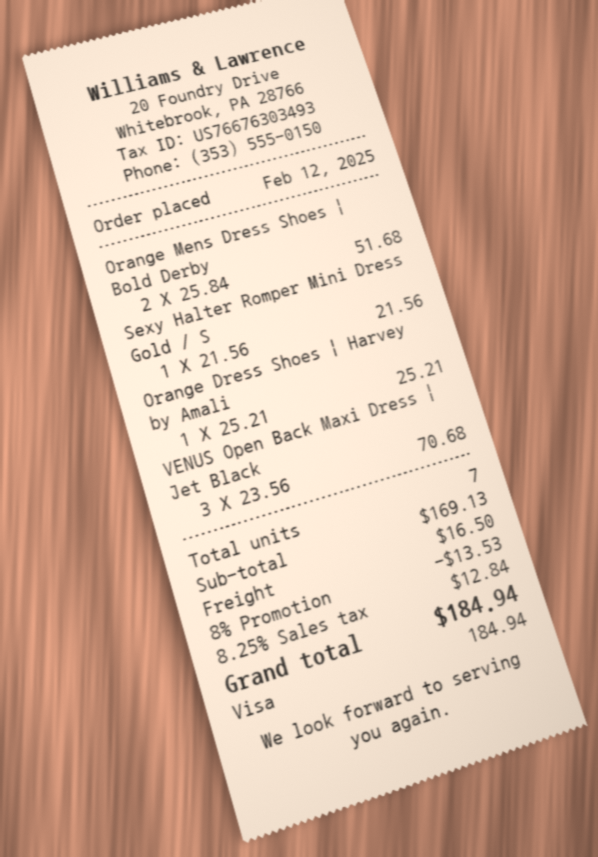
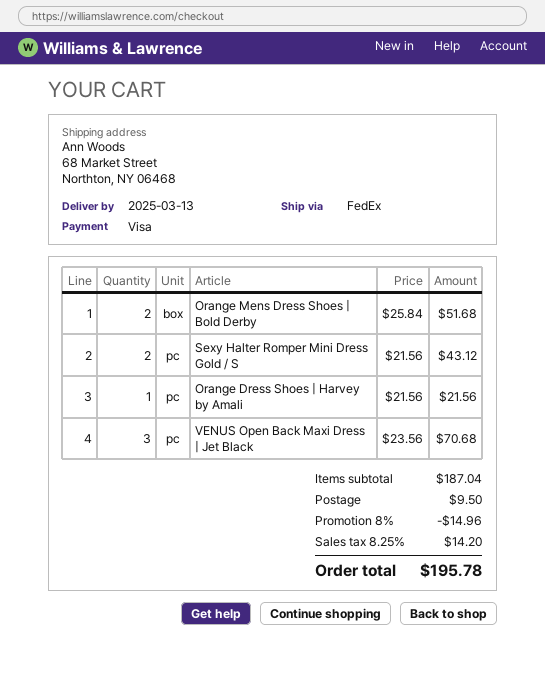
Sexy Halter Romper Mini Dress Gold / S: 1 x 21.56 = 21.56 -> 2 x 21.56 = 43.12
Orange Dress Shoes | Harvey by Amali: 1 x 25.21 = 25.21 -> 1 x 21.56 = 21.56
subtotal: 169.13 -> 187.04
discount: 8% = 13.53 -> 8% = 14.96
shipping: 16.50 -> 9.50
tax: 8.25% = 12.84 -> 8.25% = 14.20
total: 184.94 -> 195.78

